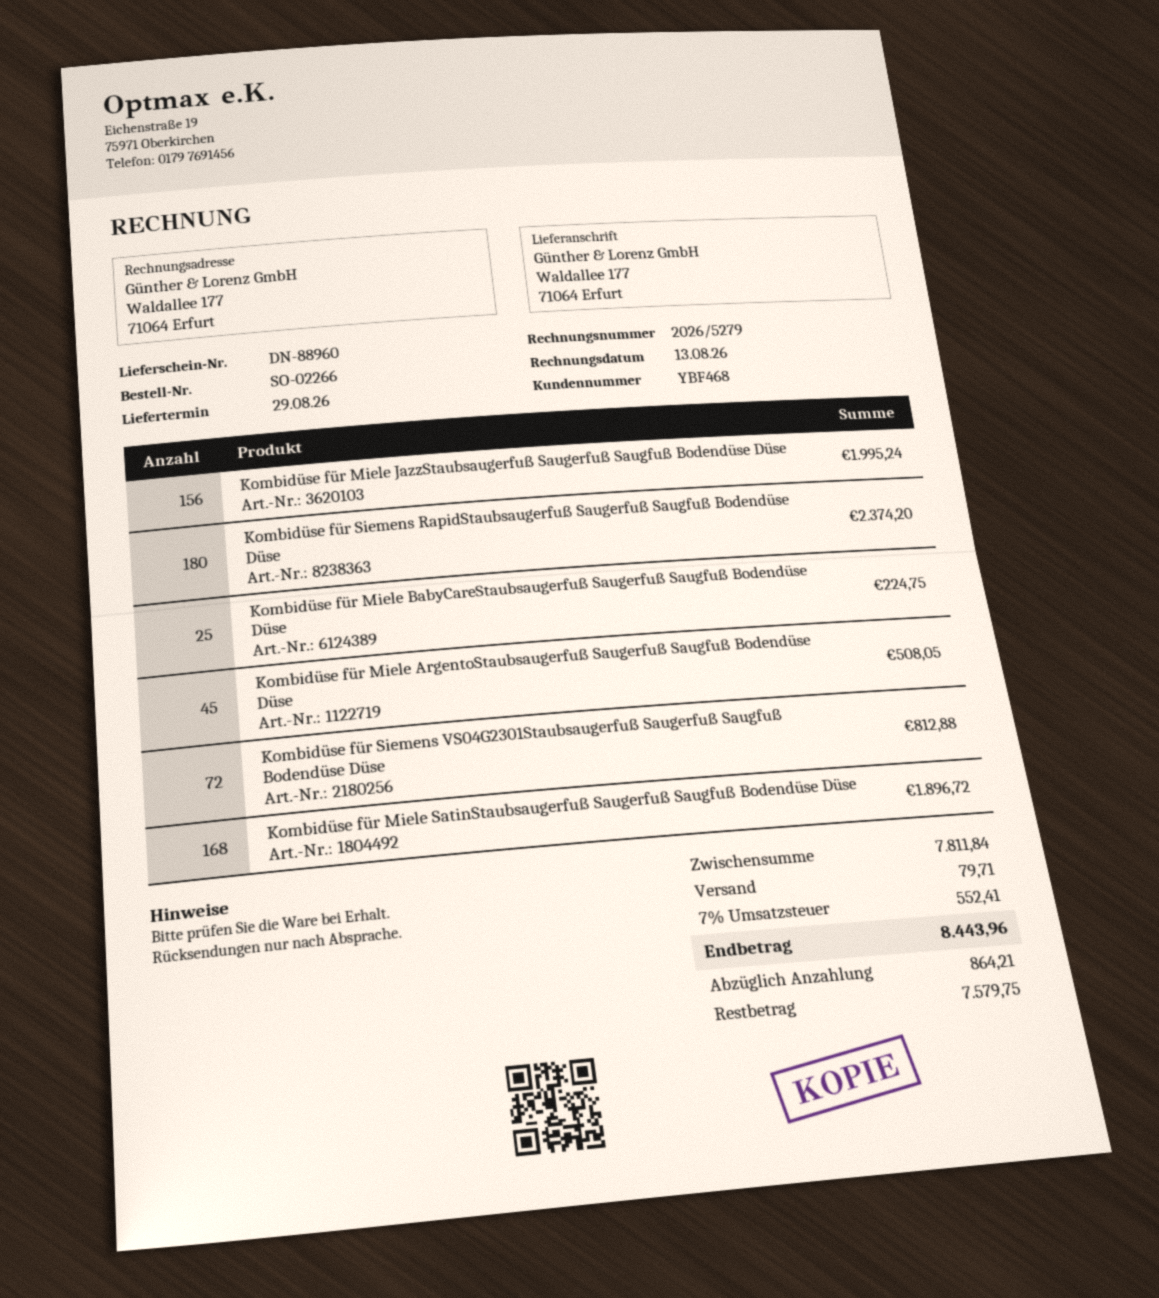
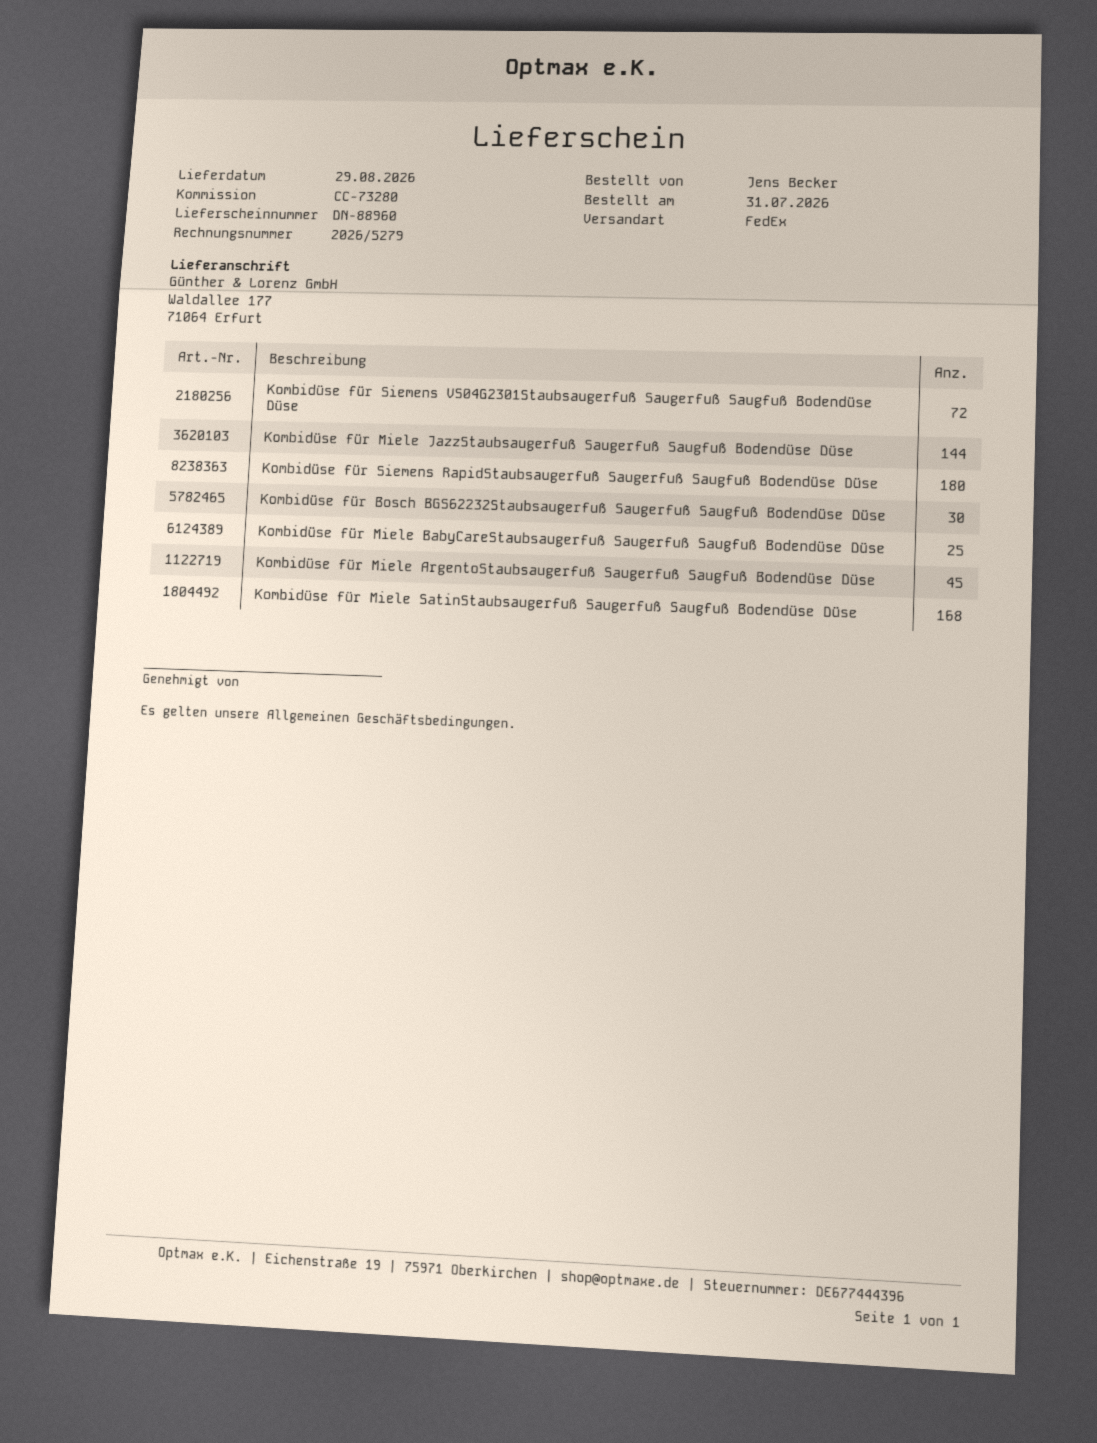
Kombidüse für Miele JazzStaubsaugerfuß Saugerfuß Saugfuß Bodendüse Düse: 156 -> 144
Kombidüse für Bosch BGS62232Staubsaugerfuß Saugerfuß Saugfuß Bodendüse Düse: none -> 30

